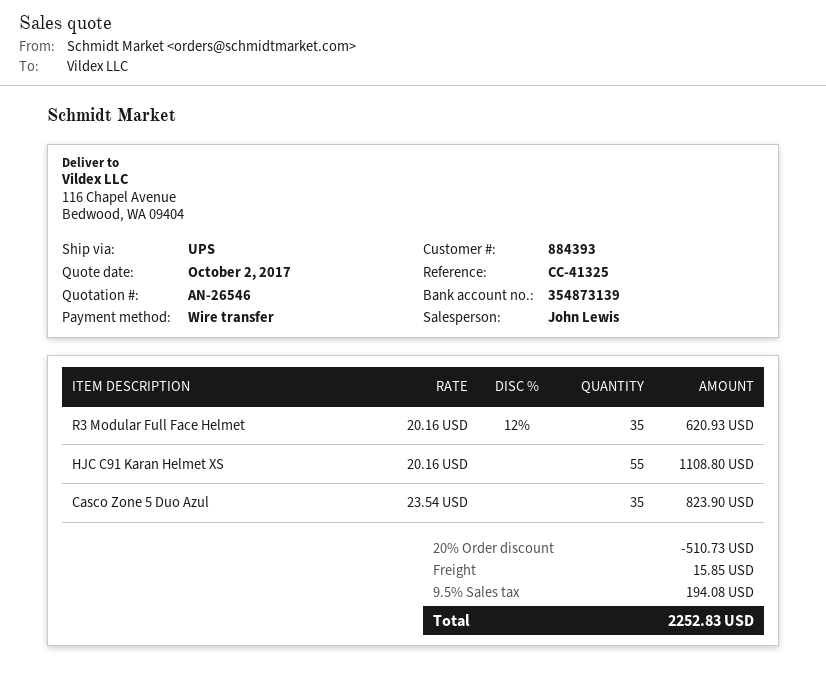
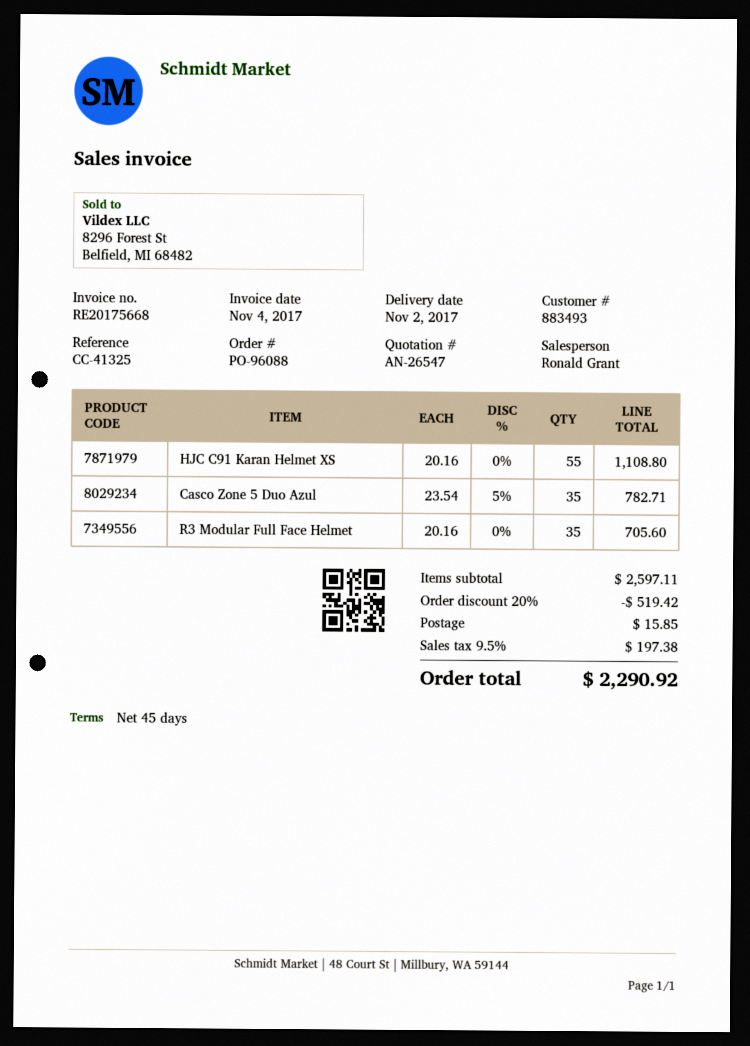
quote number: AN-26546 -> AN-26547
customer number: 884393 -> 883493
sales rep: John Lewis -> Ronald Grant
R3 Modular Full Face Helmet: 35 x 20.16 - 12% = 620.93 -> 35 x 20.16 = 705.60
Casco Zone 5 Duo Azul: 35 x 23.54 = 823.90 -> 35 x 23.54 - 5% = 782.71
discount: 20% = 510.73 -> 20% = 519.42
tax: 9.5% = 194.08 -> 9.5% = 197.38
total: 2252.83 -> 2290.92

